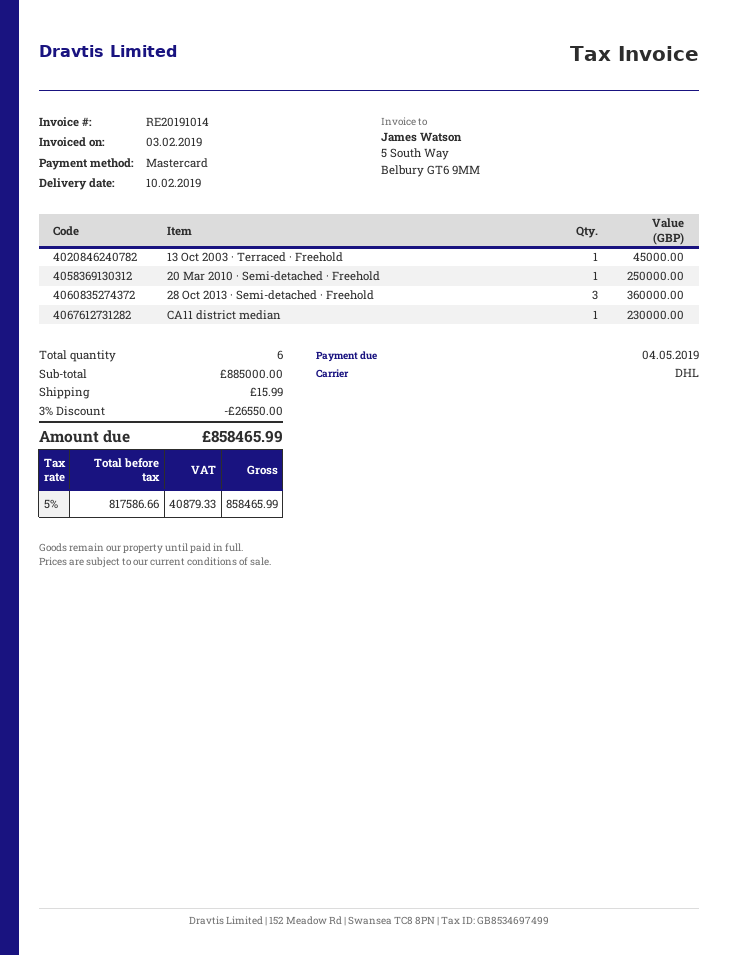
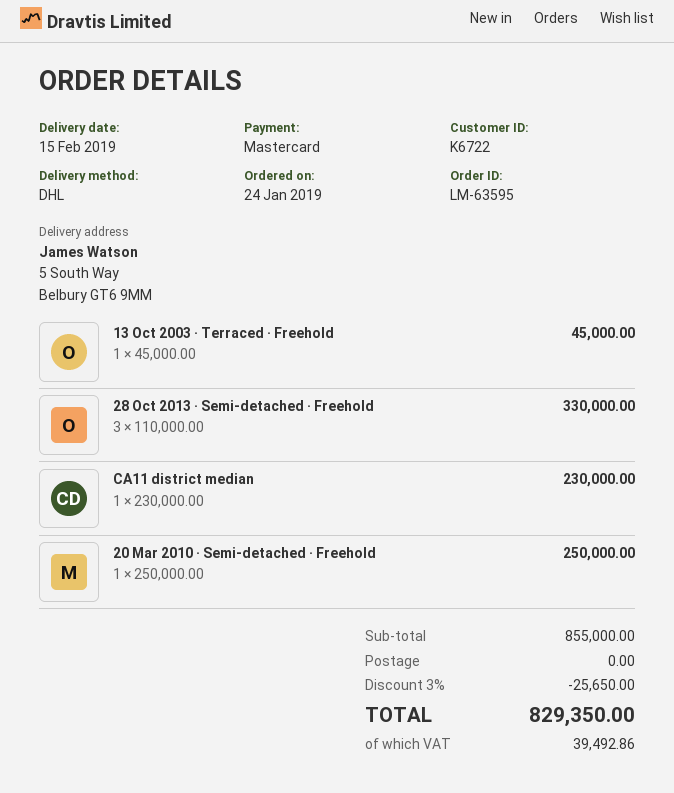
delivery date: 2019-02-10 -> 2019-02-15
28 Oct 2013 · Semi-detached · Freehold: 3 for 360000.00 -> 3 for 330000.00
subtotal: 885000.00 -> 855000.00
discount: 3% = 26550.00 -> 3% = 25650.00
shipping: 15.99 -> 0.00
tax: 40879.33 -> 39492.86
total: 858465.99 -> 829350.00

